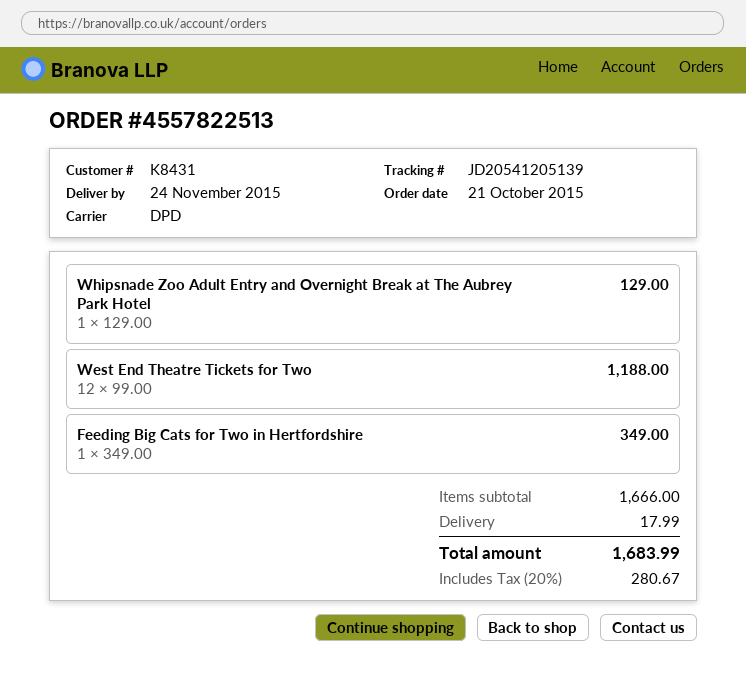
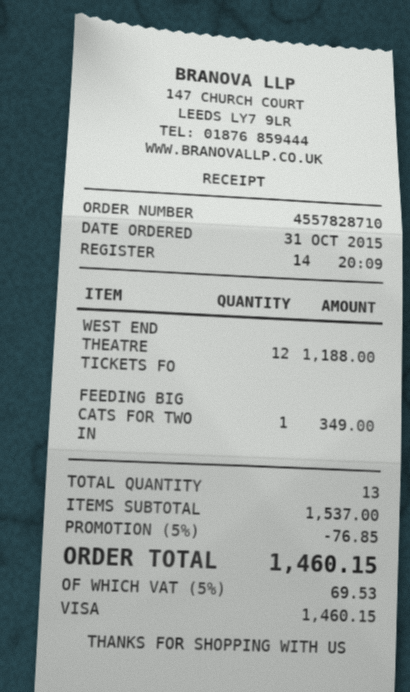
order number: 4557822513 -> 4557828710
order date: 2015-10-21 -> 2015-10-31
Whipsnade Zoo Adult Entry and Overnight Break at The Aubrey Park Hotel: 1 for 129.00 -> none
subtotal: 1666.00 -> 1537.00
discount: none -> 5% = 76.85
shipping: 17.99 -> none
tax: 20% = 280.67 -> 5% = 69.53
total: 1683.99 -> 1460.15

